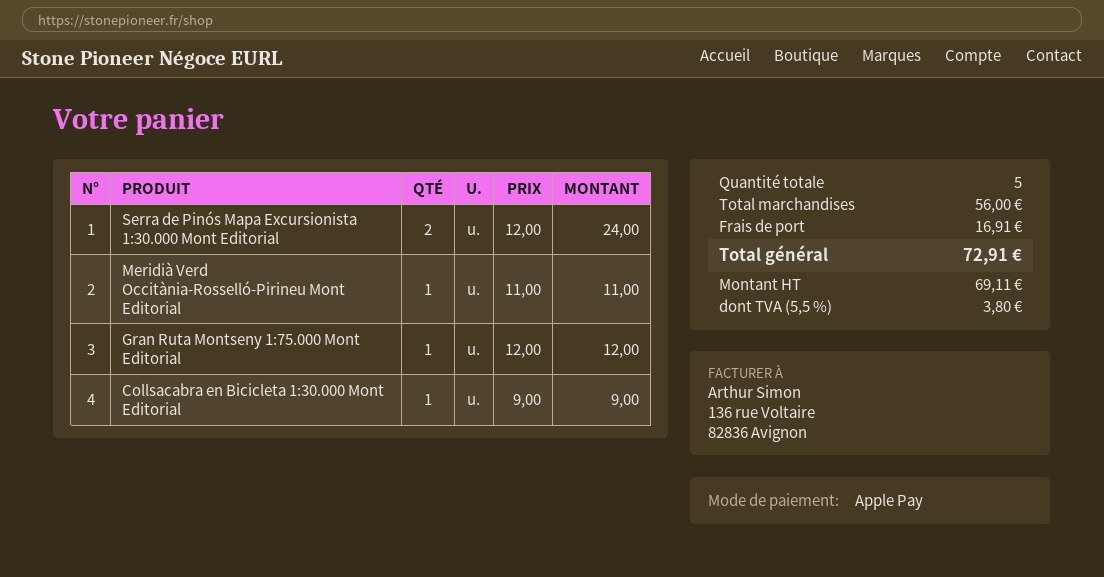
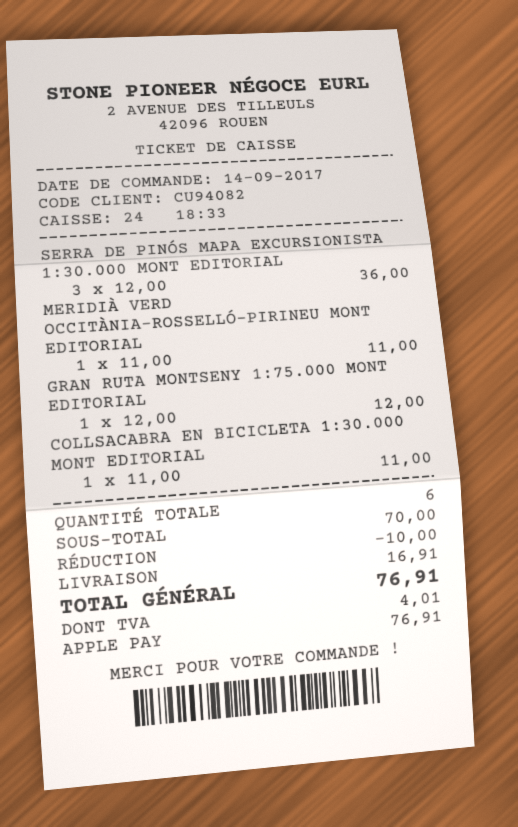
Serra de Pinós Mapa Excursionista 1:30.000 Mont Editorial: 2 x 12.00 = 24.00 -> 3 x 12.00 = 36.00
Collsacabra en Bicicleta 1:30.000 Mont Editorial: 1 x 9.00 = 9.00 -> 1 x 11.00 = 11.00
total quantity: 5 -> 6
subtotal: 56.00 -> 70.00
discount: none -> 10.00
tax: 3.80 -> 4.01
total: 72.91 -> 76.91

